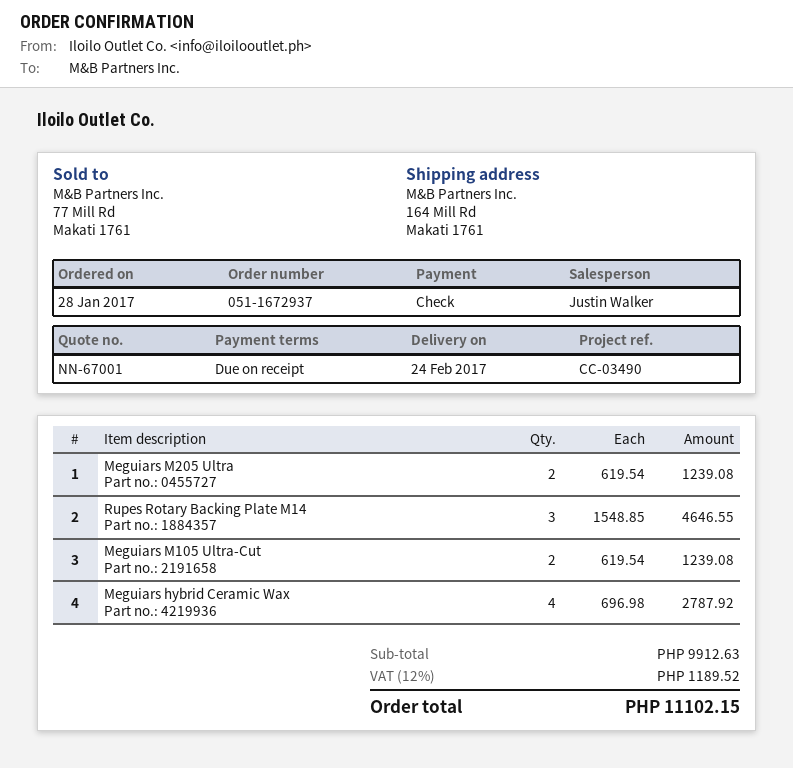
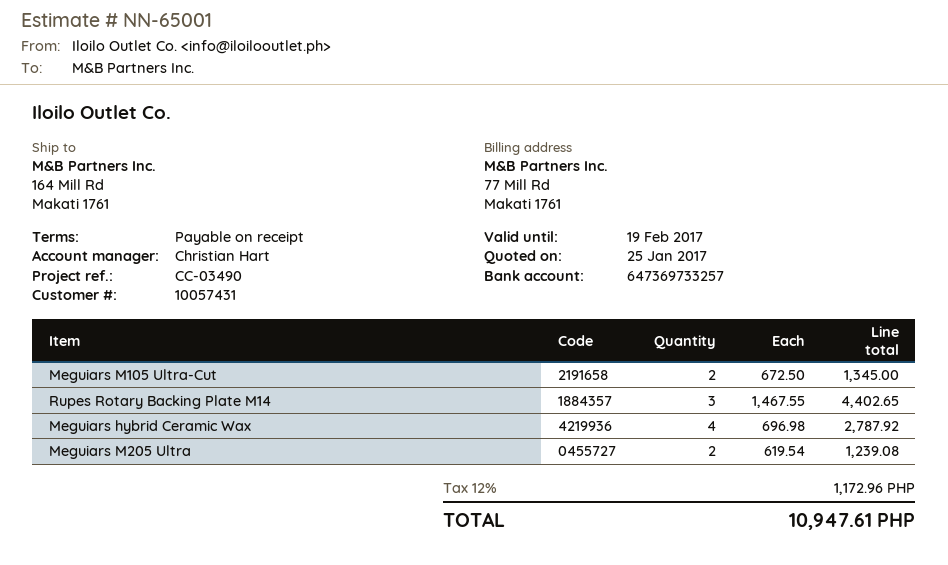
quote number: NN-67001 -> NN-65001
sales rep: Justin Walker -> Christian Hart
Rupes Rotary Backing Plate M14: 3 x 1548.85 = 4646.55 -> 3 x 1467.55 = 4402.65
Meguiars M105 Ultra-Cut: 2 x 619.54 = 1239.08 -> 2 x 672.50 = 1345.00
tax: 12% = 1189.52 -> 12% = 1172.96
total: 11102.15 -> 10947.61

